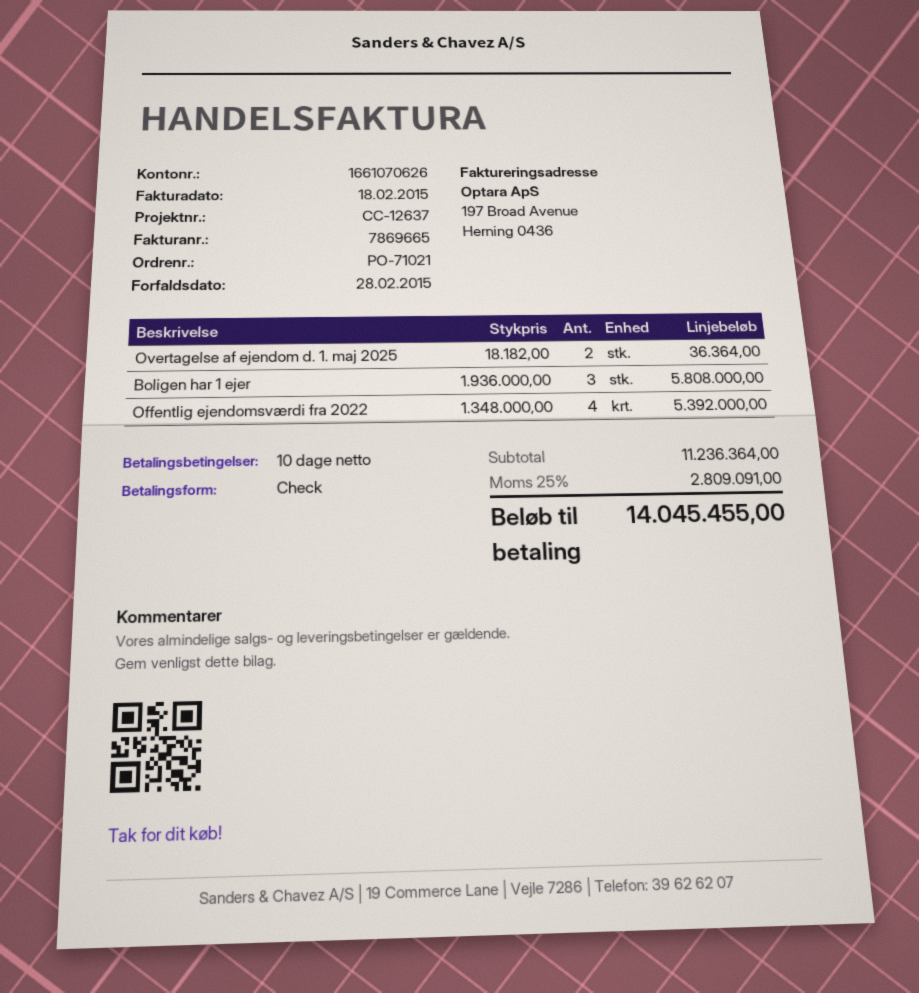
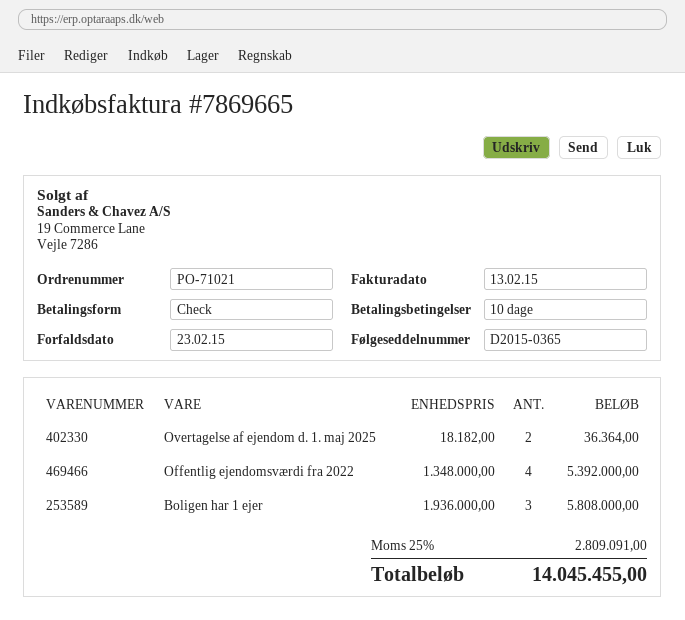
invoice date: 2015-02-18 -> 2015-02-13
due date: 2015-02-28 -> 2015-02-23

